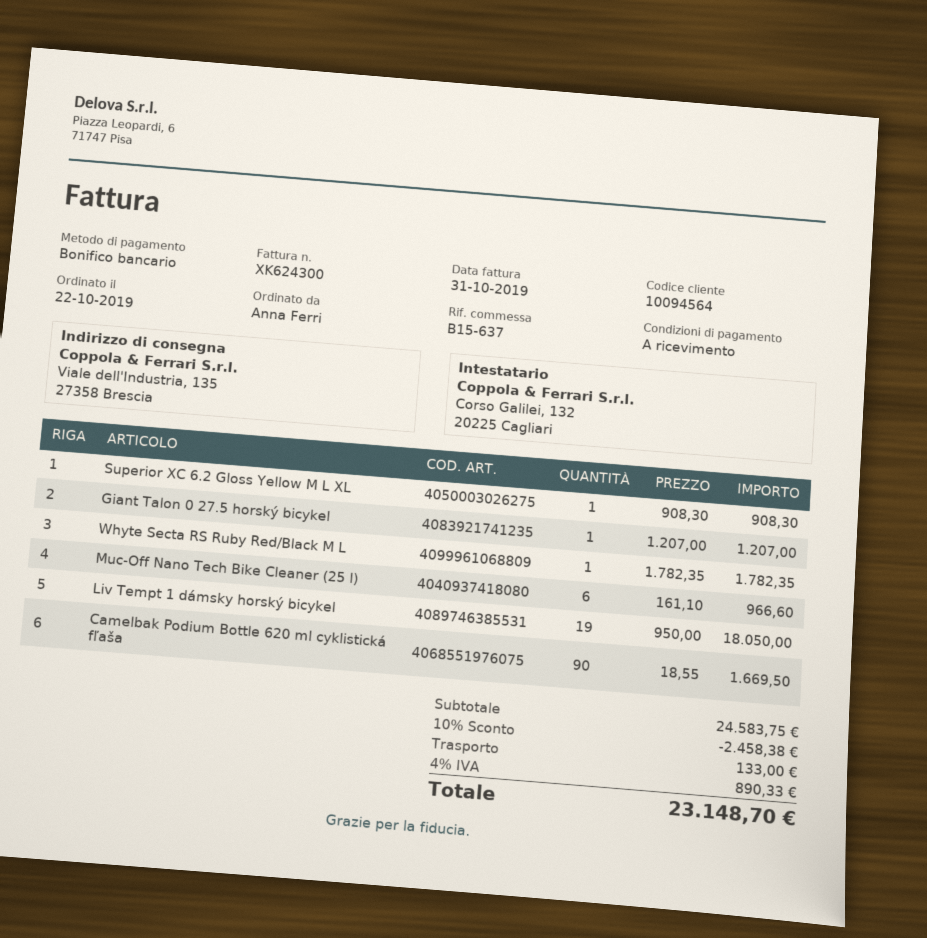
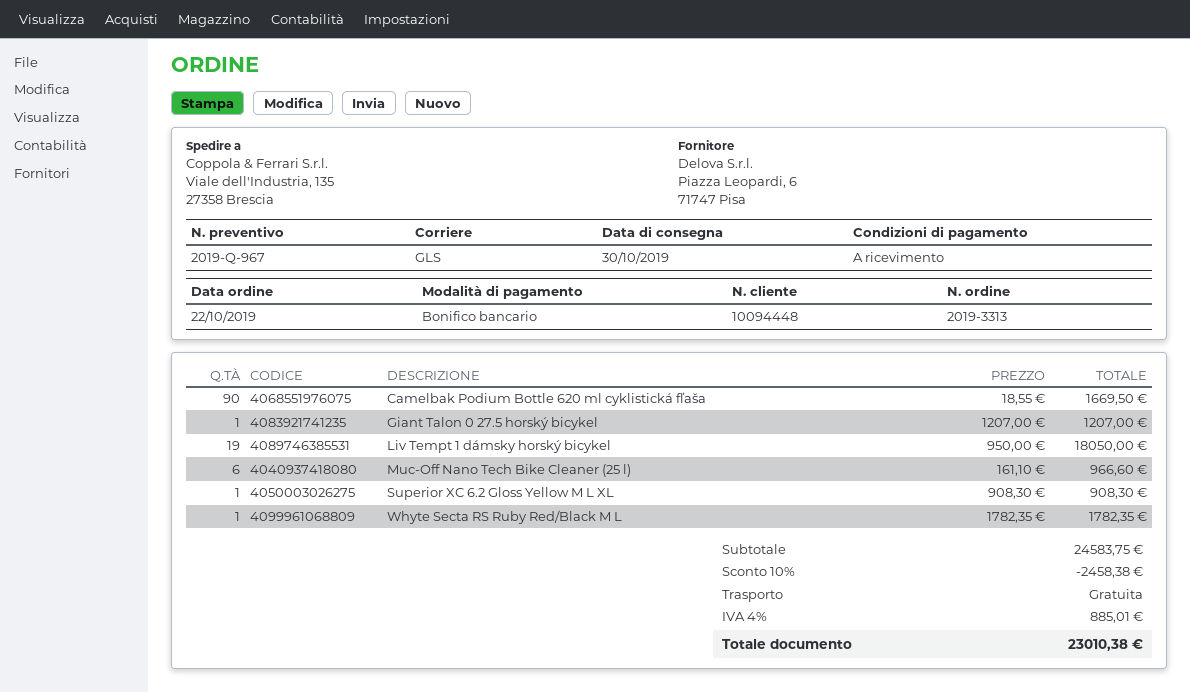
customer number: 10094564 -> 10094448
shipping: 133.00 -> 0.00
tax: 4% = 890.33 -> 4% = 885.01
total: 23148.70 -> 23010.38

